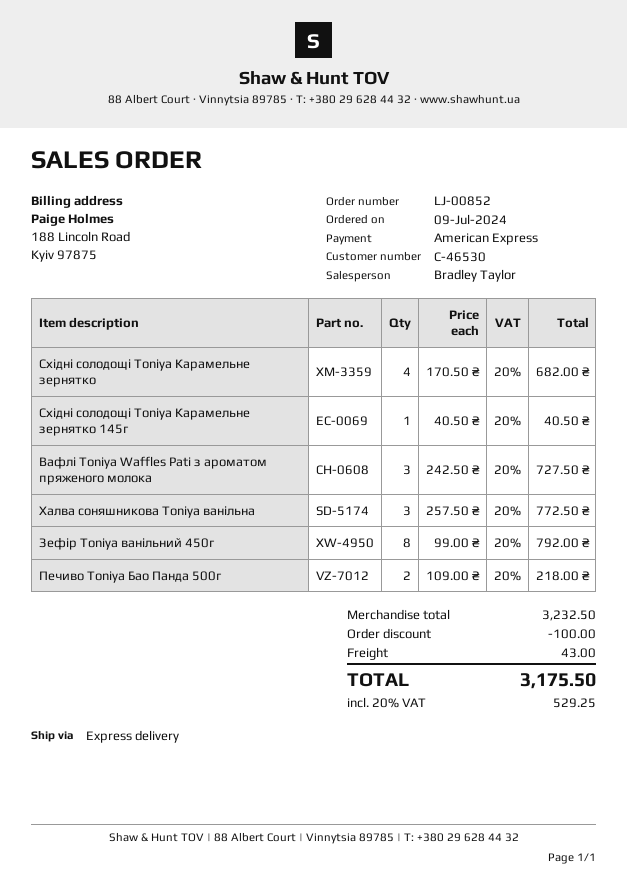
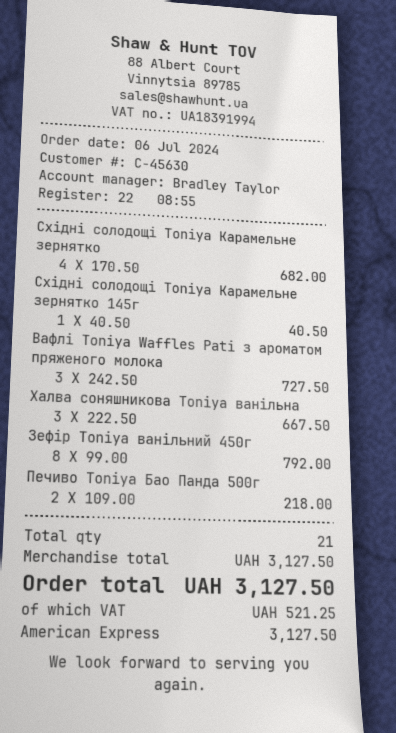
order date: 2024-07-09 -> 2024-07-06
customer number: C-46530 -> C-45630
Халва соняшникова Toniya ванільна: 3 x 257.50 = 772.50 -> 3 x 222.50 = 667.50
subtotal: 3232.50 -> 3127.50
discount: 100.00 -> none
shipping: 43.00 -> none
tax: 529.25 -> 521.25
total: 3175.50 -> 3127.50

